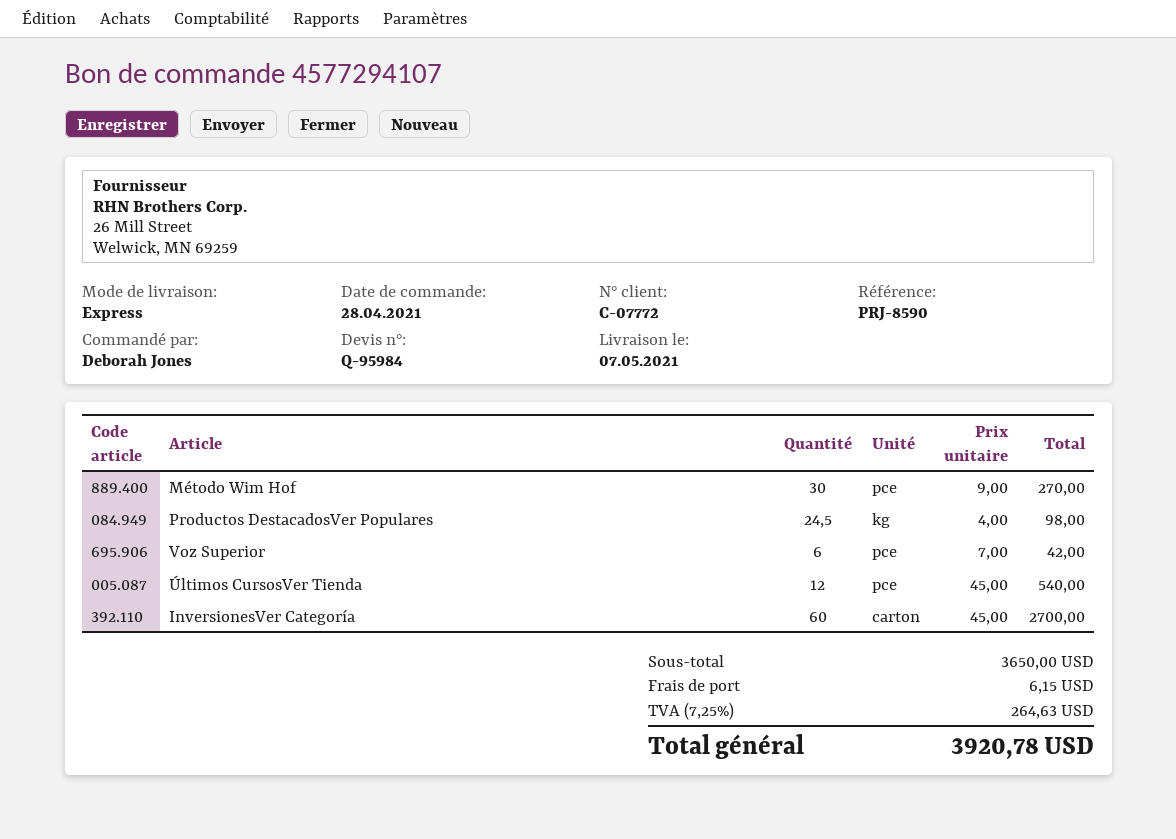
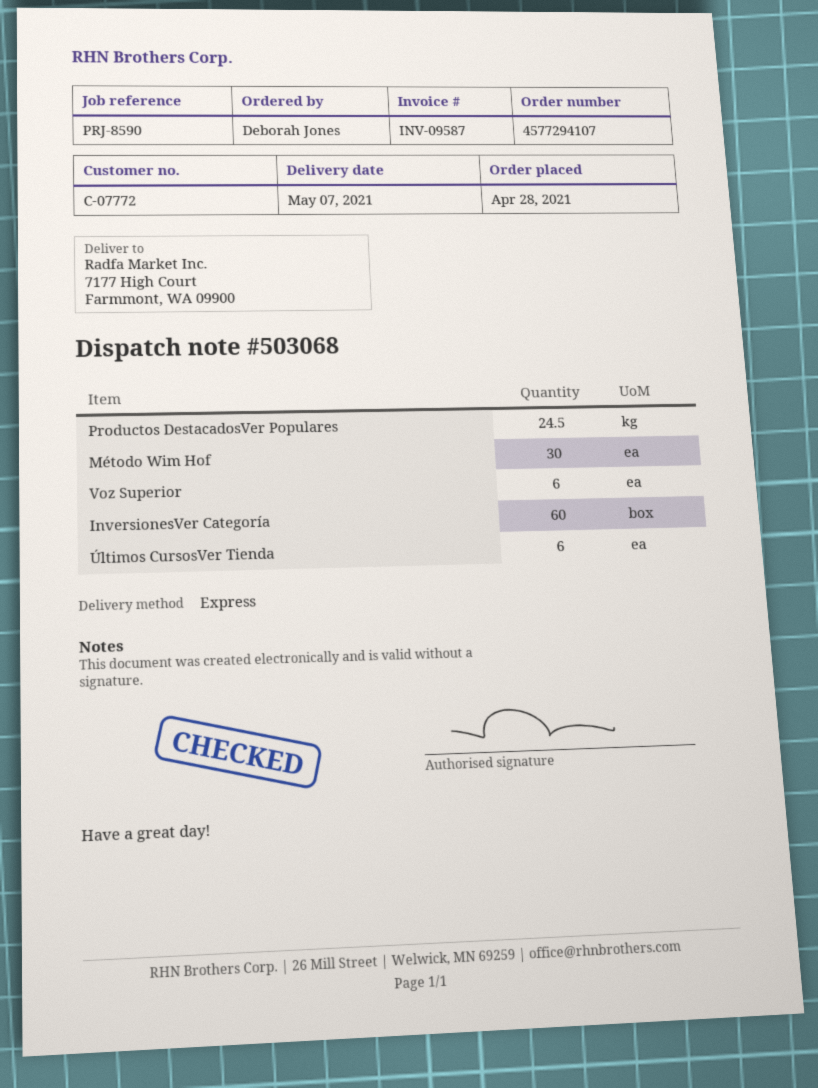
Últimos CursosVer Tienda: 12 -> 6

